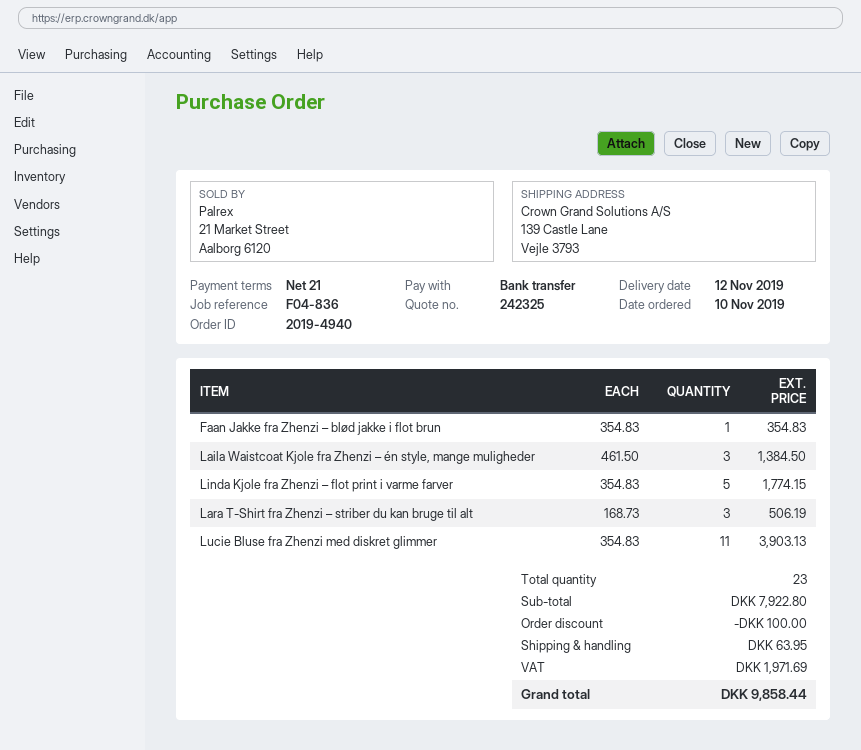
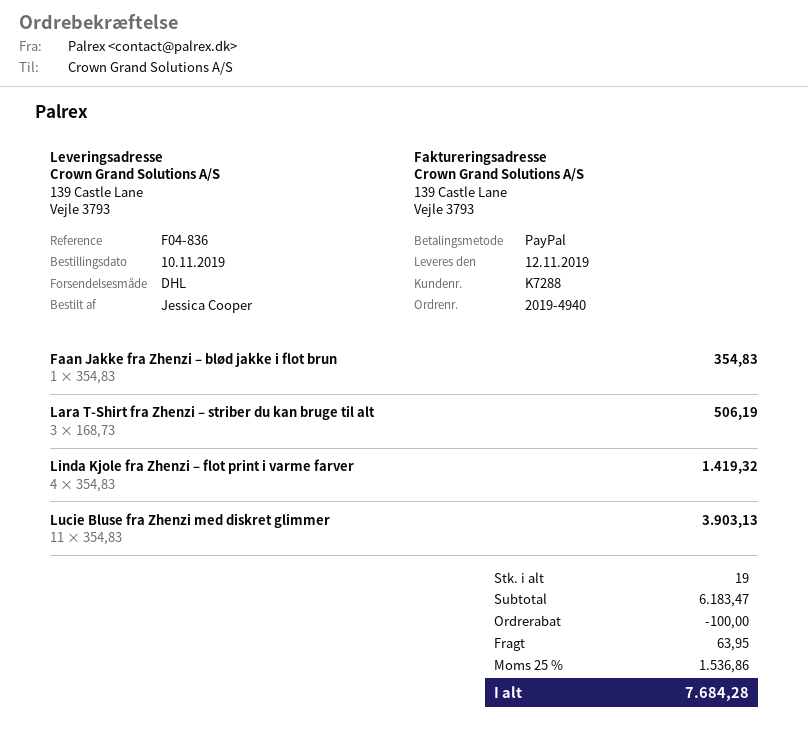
payment method: bank transfer -> PayPal
Laila Waistcoat Kjole fra Zhenzi – én style, mange muligheder: 3 x 461.50 = 1384.50 -> none
Linda Kjole fra Zhenzi – flot print i varme farver: 5 x 354.83 = 1774.15 -> 4 x 354.83 = 1419.32
total quantity: 23 -> 19
subtotal: 7922.80 -> 6183.47
tax: 1971.69 -> 1536.86
total: 9858.44 -> 7684.28

